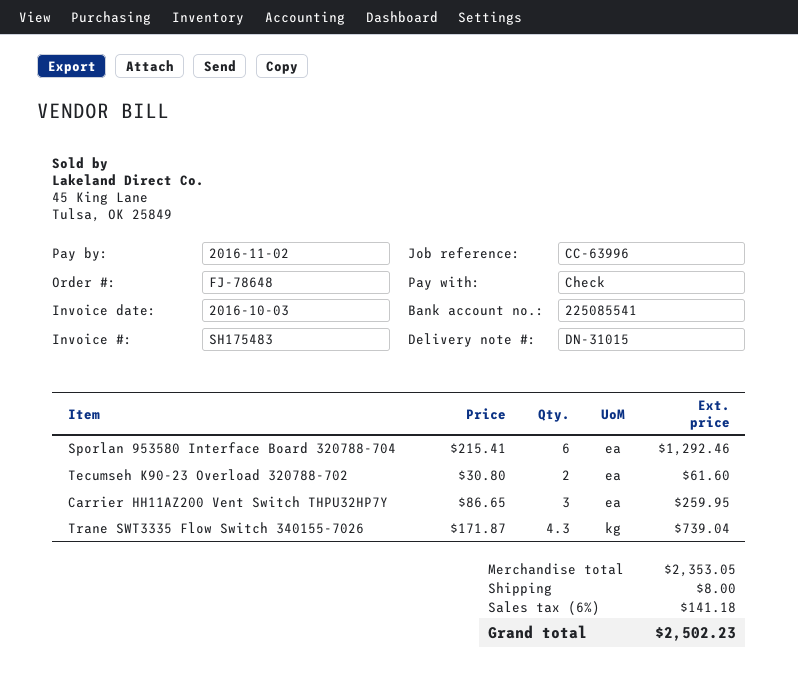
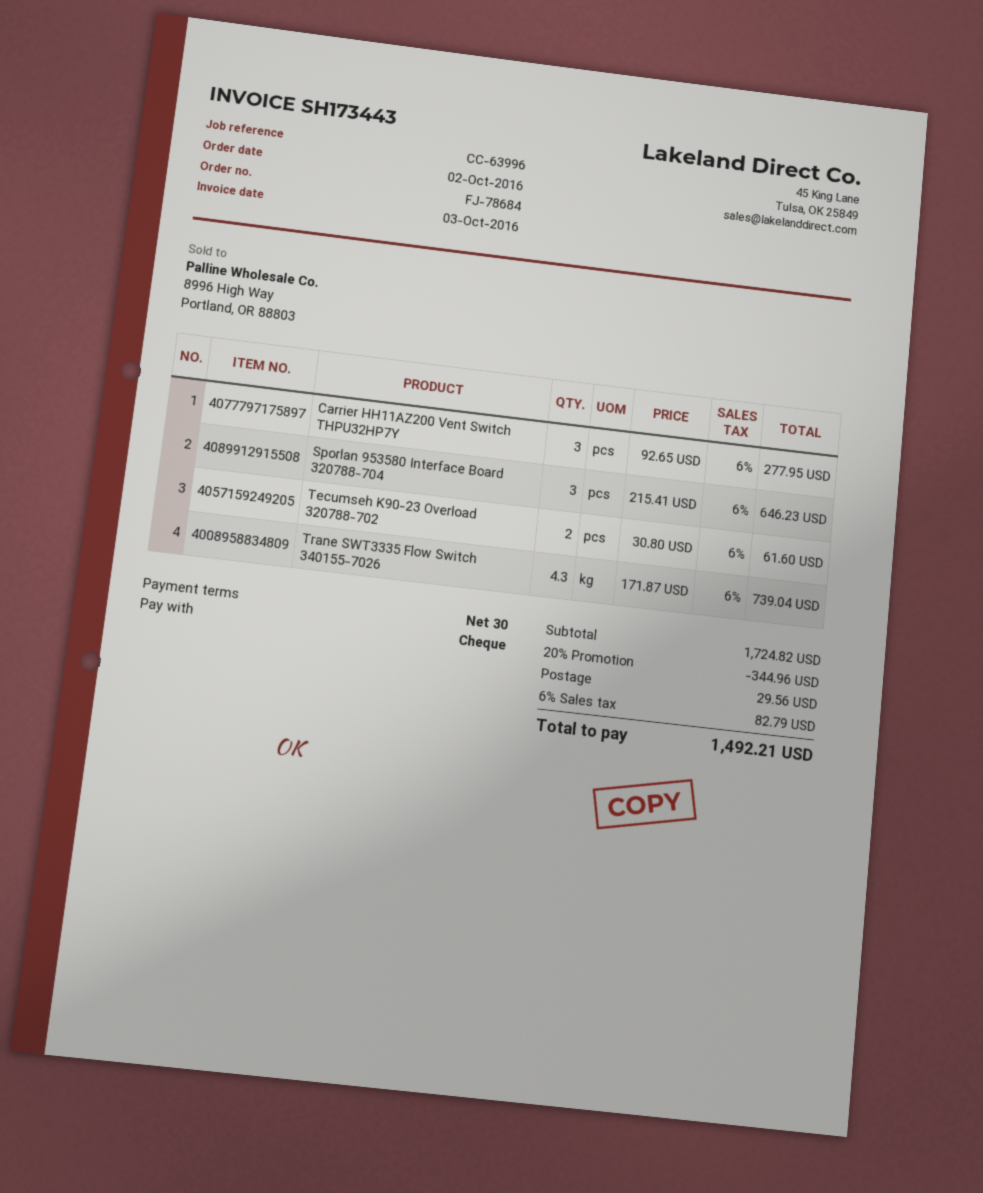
order number: FJ-78648 -> FJ-78684
invoice number: SH175483 -> SH173443
Sporlan 953580 Interface Board 320788-704: 6 x 215.41 = 1292.46 -> 3 x 215.41 = 646.23
Carrier HH11AZ200 Vent Switch THPU32HP7Y: 3 x 86.65 = 259.95 -> 3 x 92.65 = 277.95
subtotal: 2353.05 -> 1724.82
discount: none -> 20% = 344.96
shipping: 8.00 -> 29.56
tax: 6% = 141.18 -> 6% = 82.79
total: 2502.23 -> 1492.21

